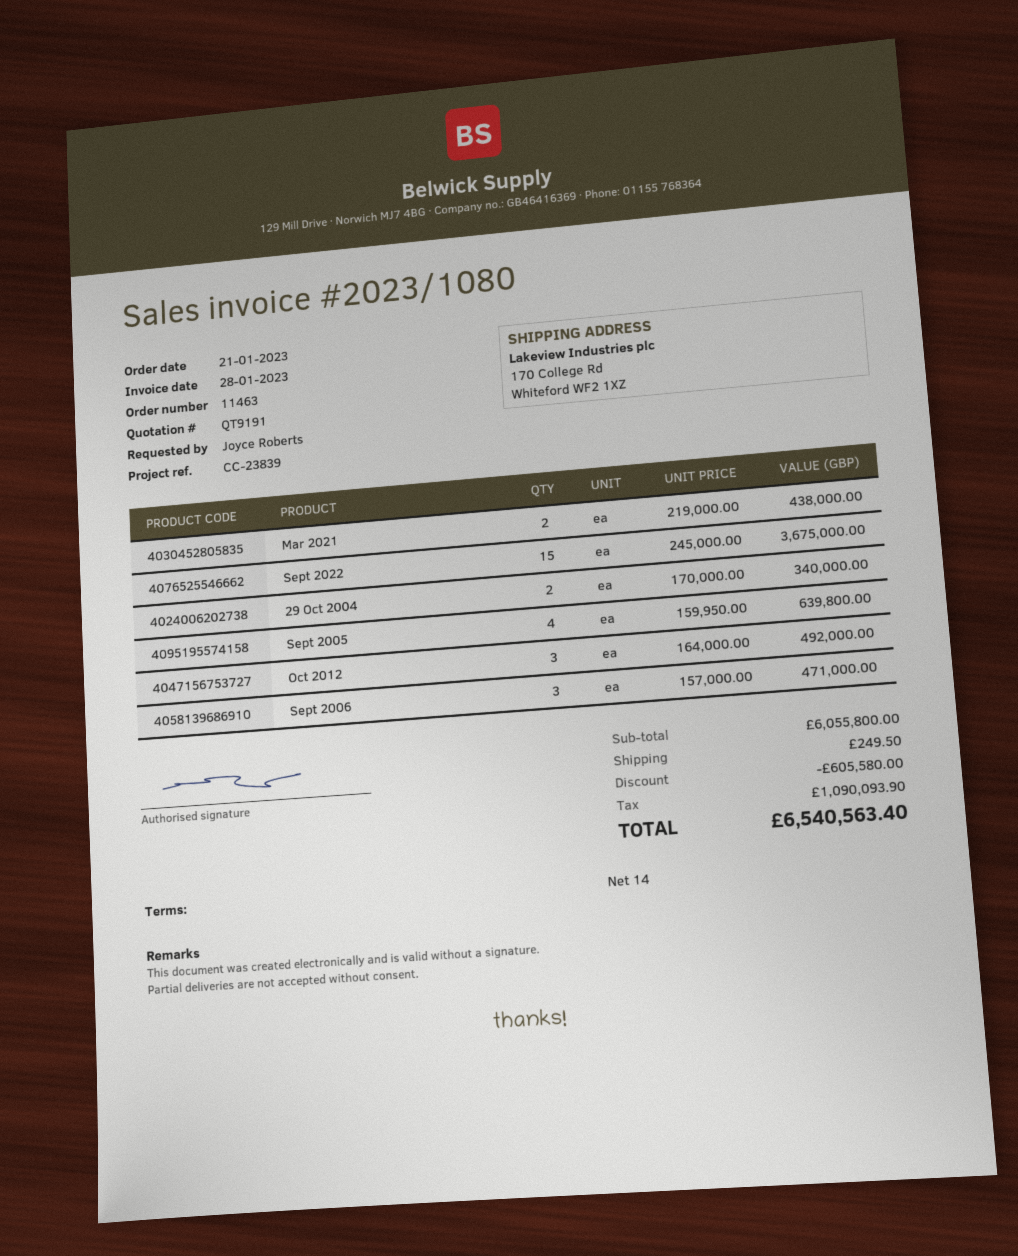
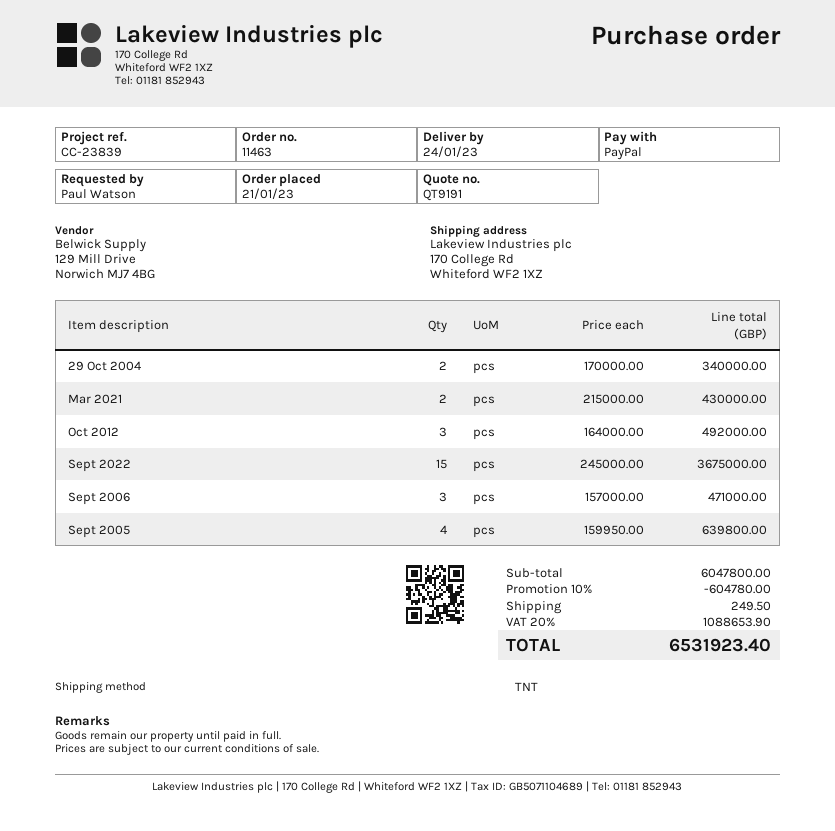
ordered by: Joyce Roberts -> Paul Watson
Mar 2021: 2 x 219000.00 = 438000.00 -> 2 x 215000.00 = 430000.00
subtotal: 6055800.00 -> 6047800.00
discount: 605580.00 -> 604780.00
tax: 1090093.90 -> 1088653.90
total: 6540563.40 -> 6531923.40

